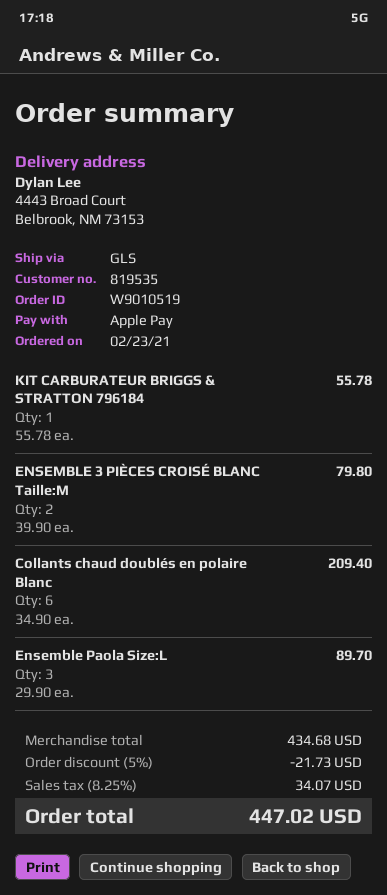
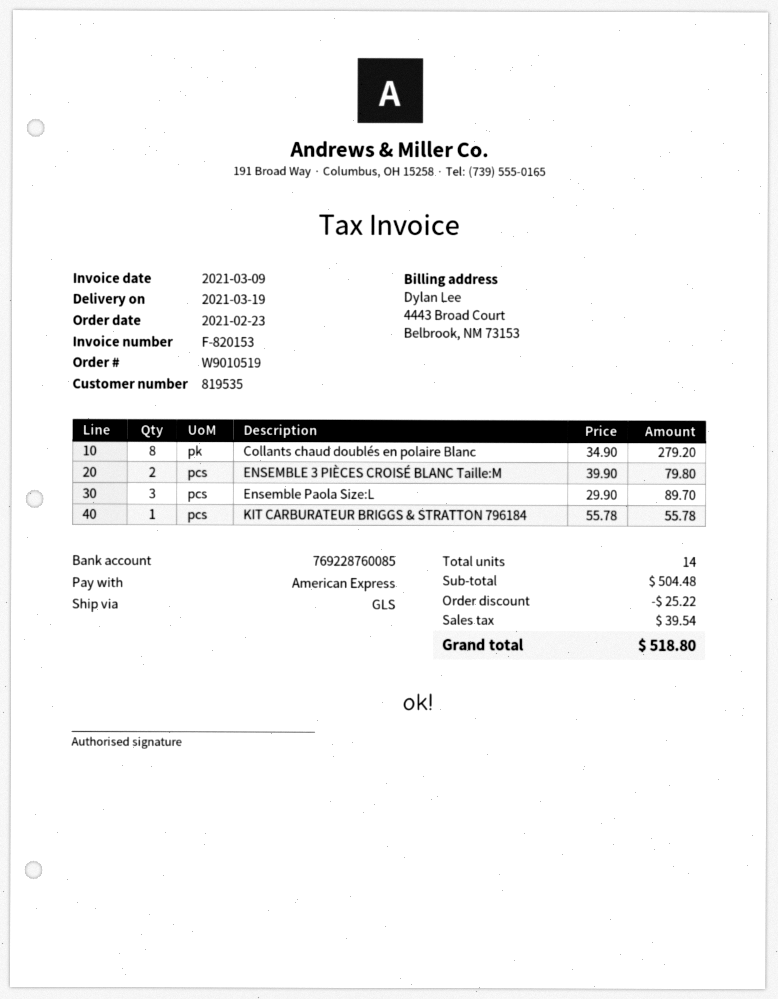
payment method: Apple Pay -> American Express
Collants chaud doublés en polaire Blanc: 6 x 34.90 = 209.40 -> 8 x 34.90 = 279.20
subtotal: 434.68 -> 504.48
discount: 21.73 -> 25.22
tax: 34.07 -> 39.54
total: 447.02 -> 518.80

